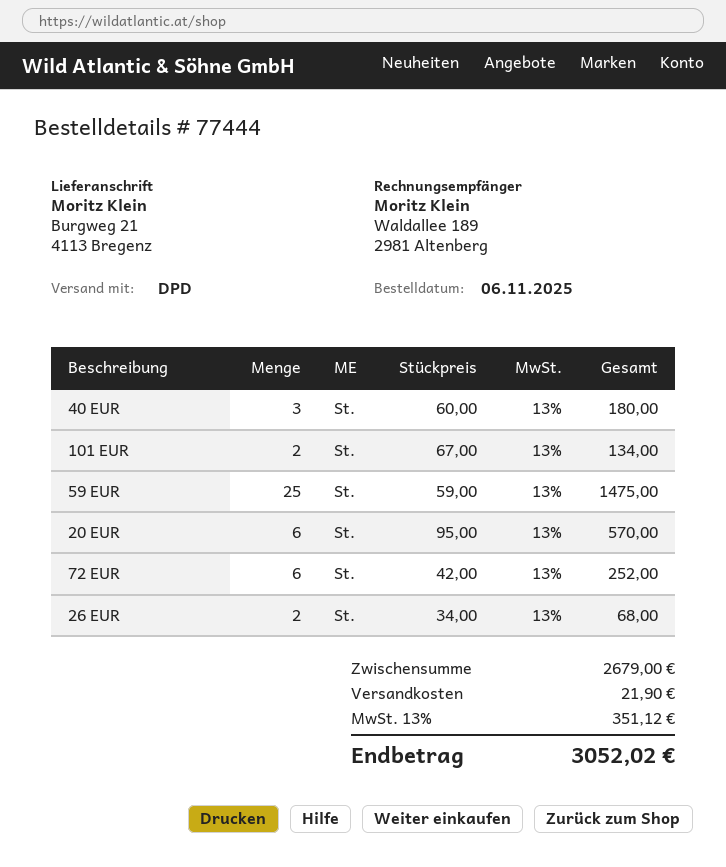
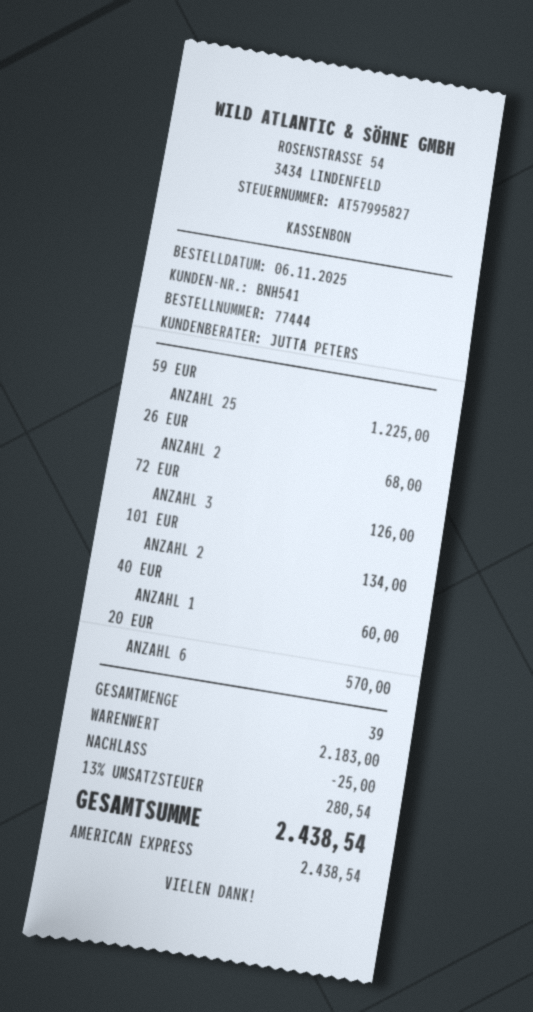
40 EUR: 3 for 180.00 -> 1 for 60.00
59 EUR: 25 for 1475.00 -> 25 for 1225.00
72 EUR: 6 for 252.00 -> 3 for 126.00
subtotal: 2679.00 -> 2183.00
discount: none -> 25.00
shipping: 21.90 -> none
tax: 13% = 351.12 -> 13% = 280.54
total: 3052.02 -> 2438.54

